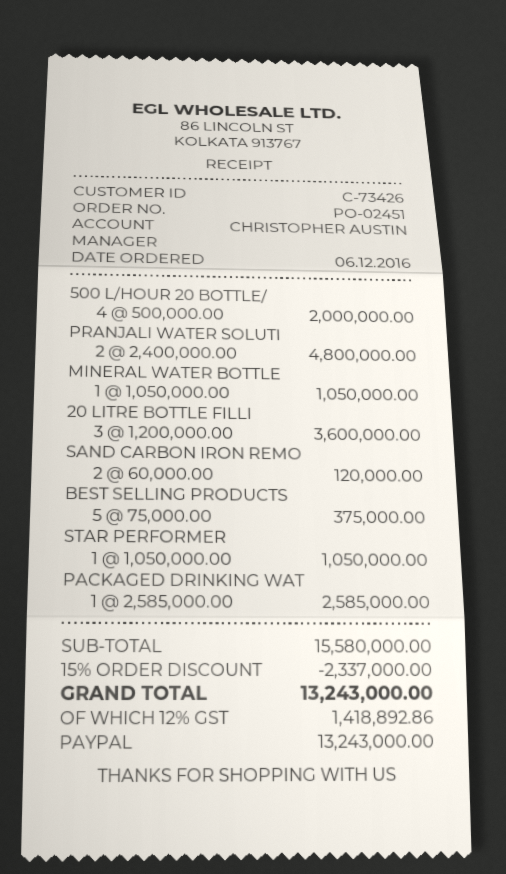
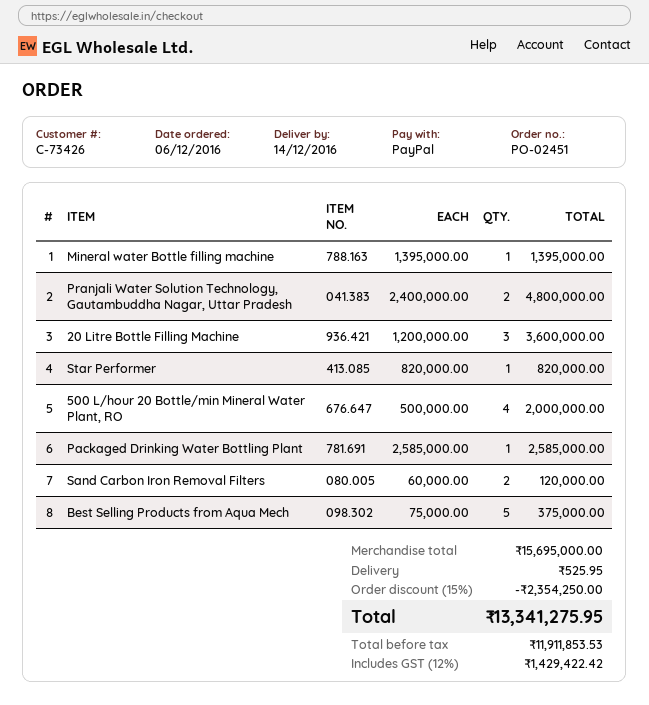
MINERAL WATER BOTTLE: 1 x 1050000.00 = 1050000.00 -> 1 x 1395000.00 = 1395000.00
STAR PERFORMER: 1 x 1050000.00 = 1050000.00 -> 1 x 820000.00 = 820000.00
subtotal: 15580000.00 -> 15695000.00
discount: 15% = 2337000.00 -> 15% = 2354250.00
shipping: none -> 525.95
tax: 12% = 1418892.86 -> 12% = 1429422.42
total: 13243000.00 -> 13341275.95

